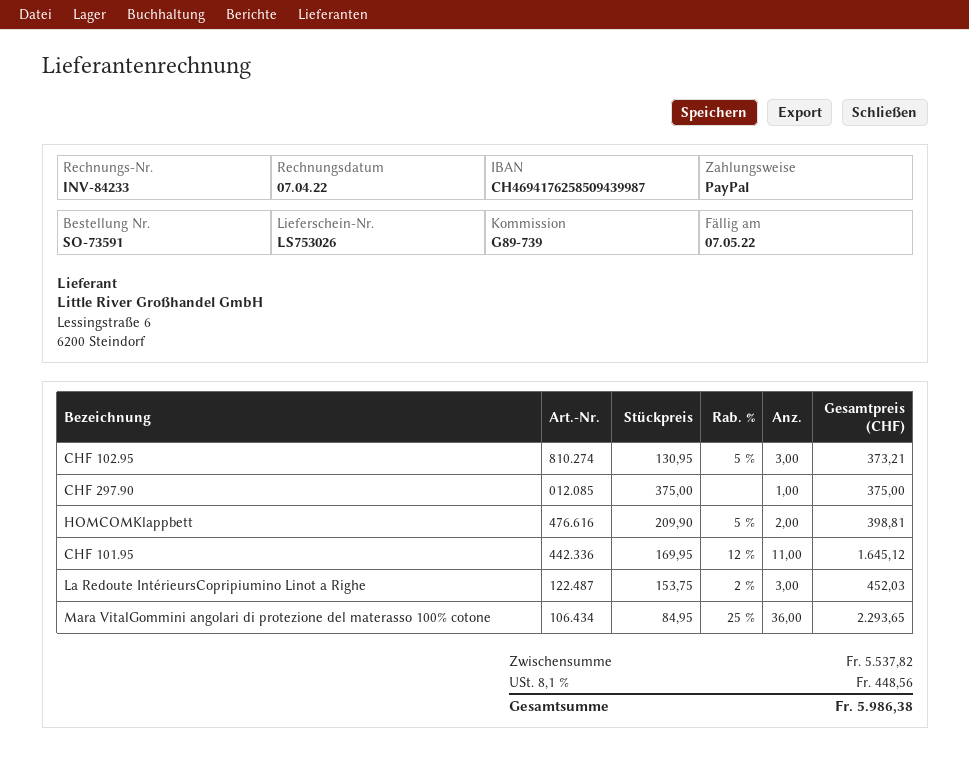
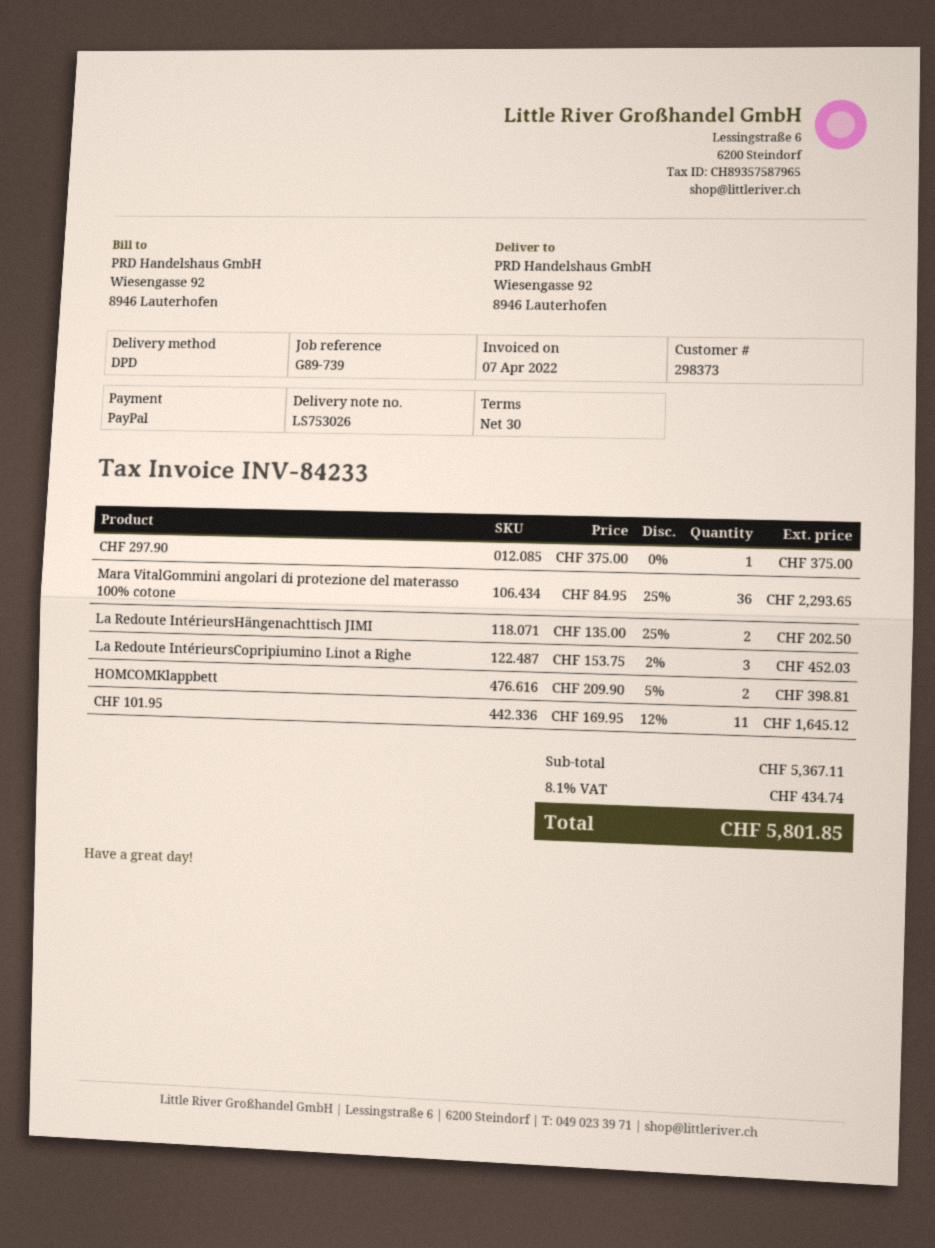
CHF 102.95: 3 x 130.95 - 5% = 373.21 -> none
La Redoute IntérieursHängenachttisch JIMI: none -> 2 x 135.00 - 25% = 202.50
subtotal: 5537.82 -> 5367.11
tax: 8.1% = 448.56 -> 8.1% = 434.74
total: 5986.38 -> 5801.85

